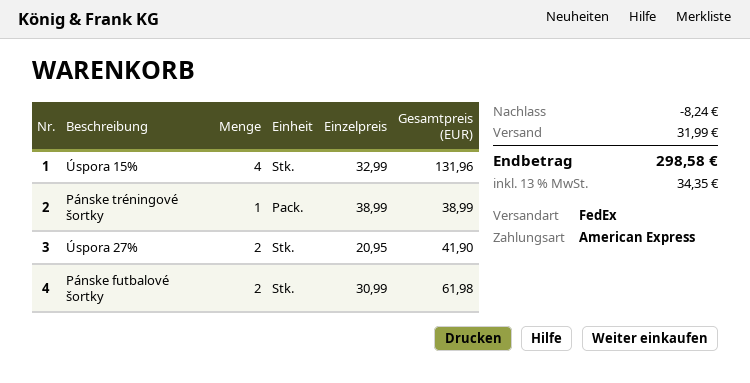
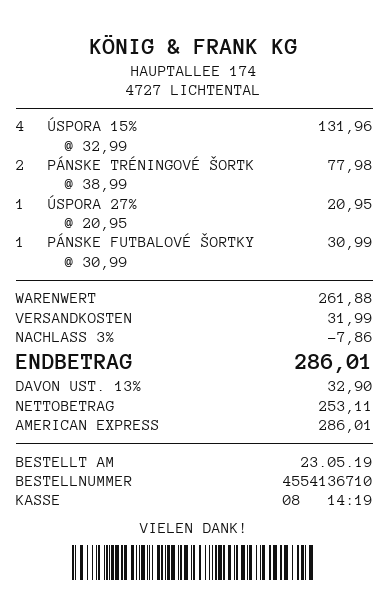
Pánske tréningové šortky: 1 x 38.99 = 38.99 -> 2 x 38.99 = 77.98
Úspora 27%: 2 x 20.95 = 41.90 -> 1 x 20.95 = 20.95
Pánske futbalové šortky: 2 x 30.99 = 61.98 -> 1 x 30.99 = 30.99
discount: 8.24 -> 7.86
tax: 13% = 34.35 -> 13% = 32.90
total: 298.58 -> 286.01

